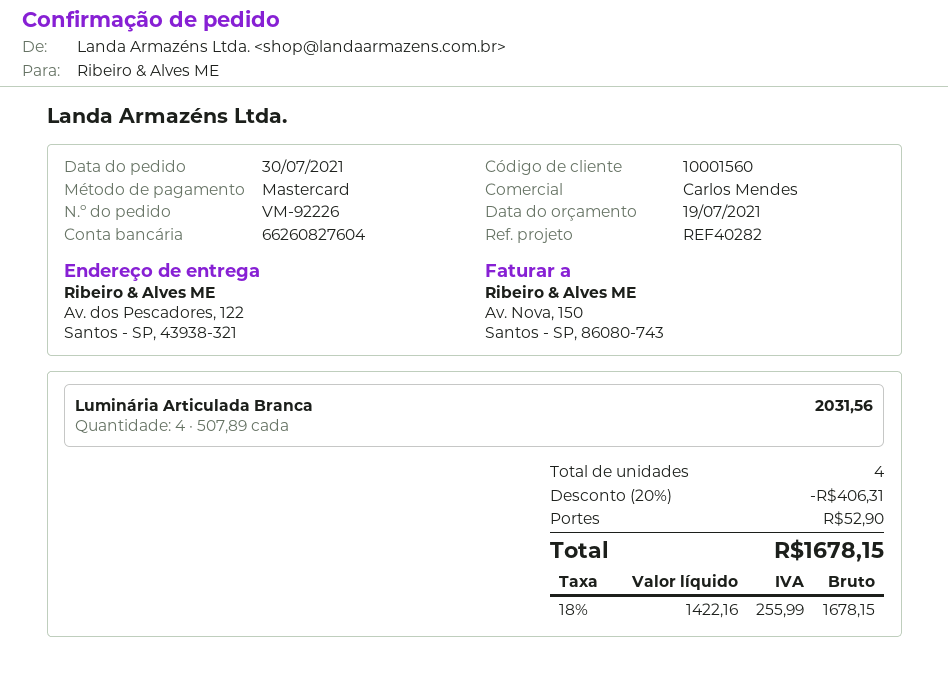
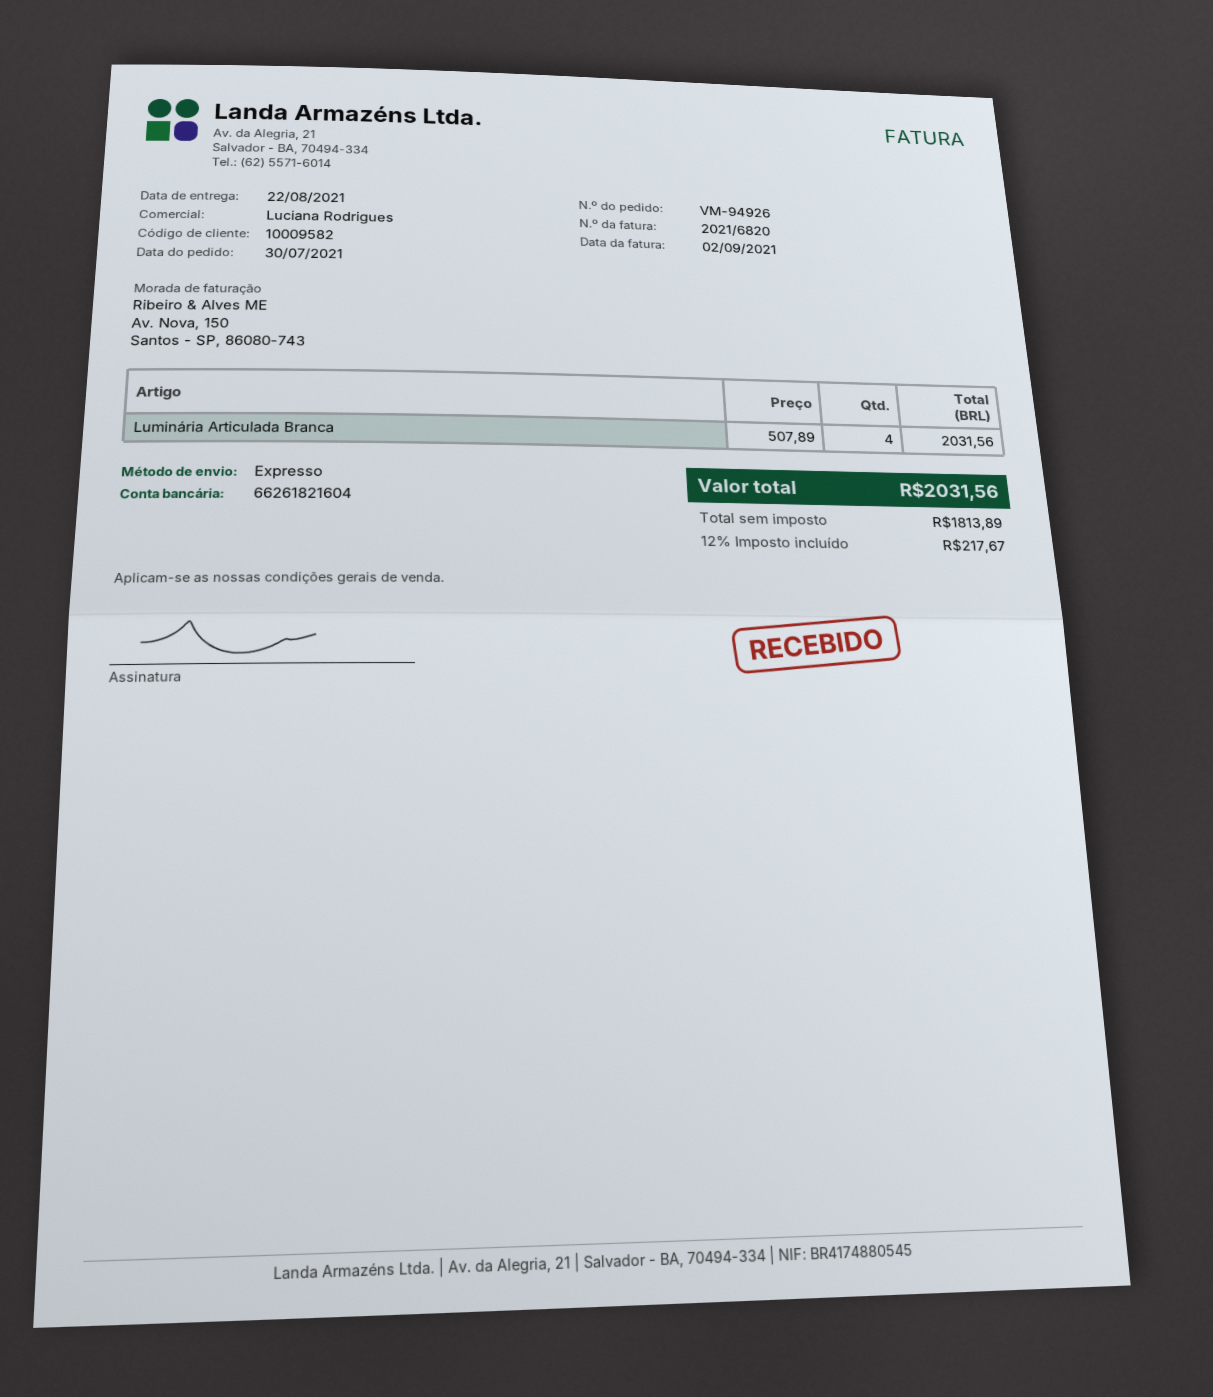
order number: VM-92226 -> VM-94926
customer number: 10001560 -> 10009582
sales rep: Carlos Mendes -> Luciana Rodrigues
bank account: 66260827604 -> 66261821604
discount: 20% = 406.31 -> none
shipping: 52.90 -> none
net: 1422.16 -> 1813.89
tax: 18% = 255.99 -> 12% = 217.67
total: 1678.15 -> 2031.56

